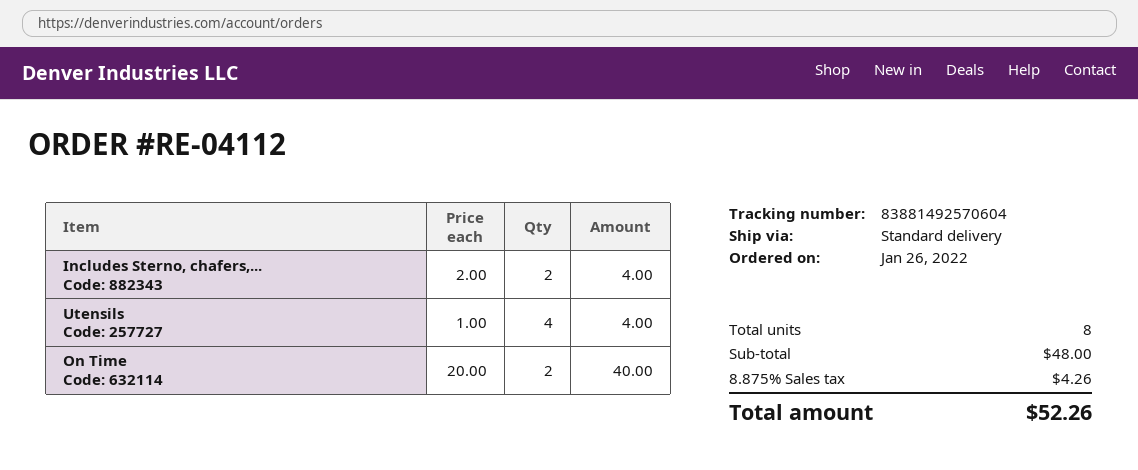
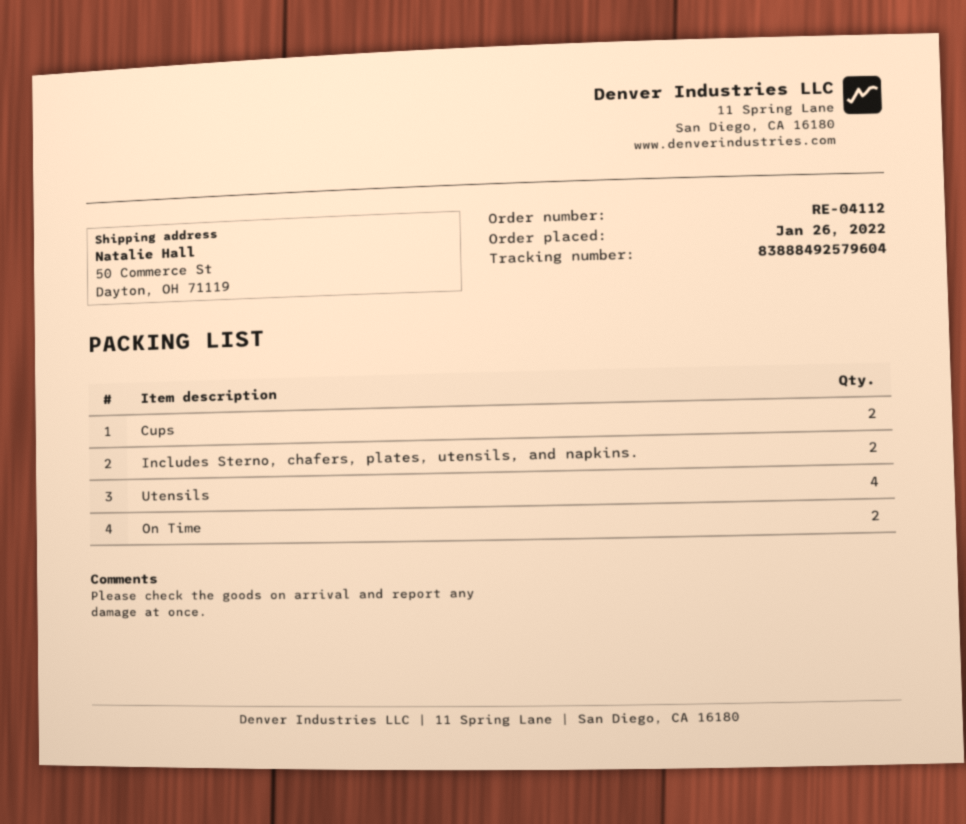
tracking number: 83881492570604 -> 83888492579604
Cups: none -> 2

